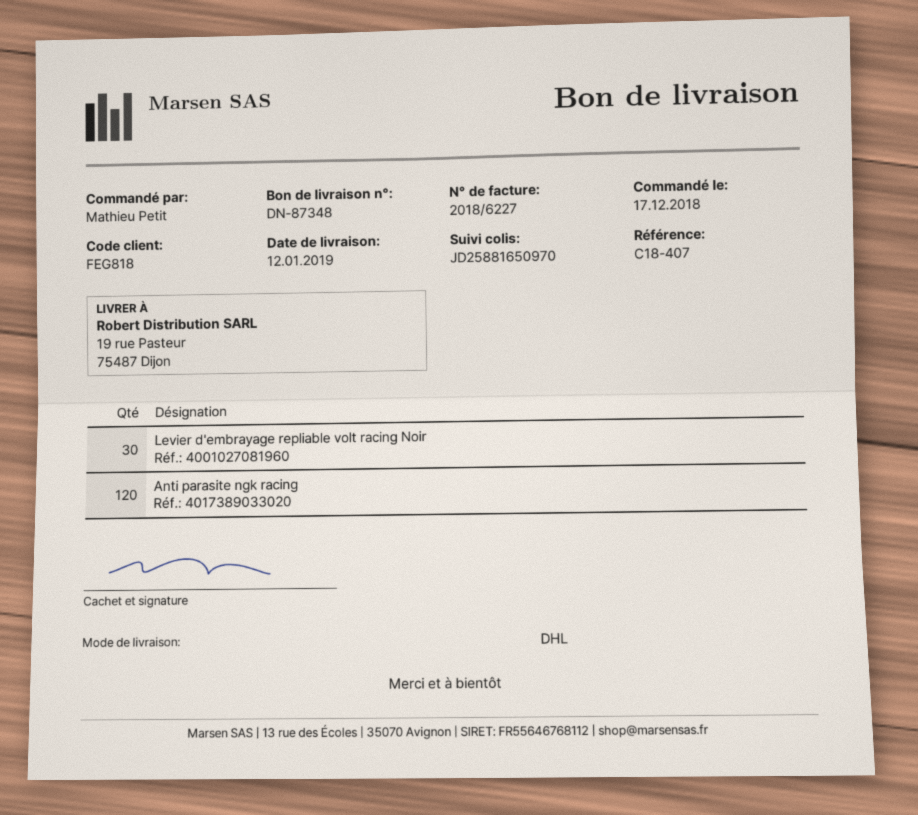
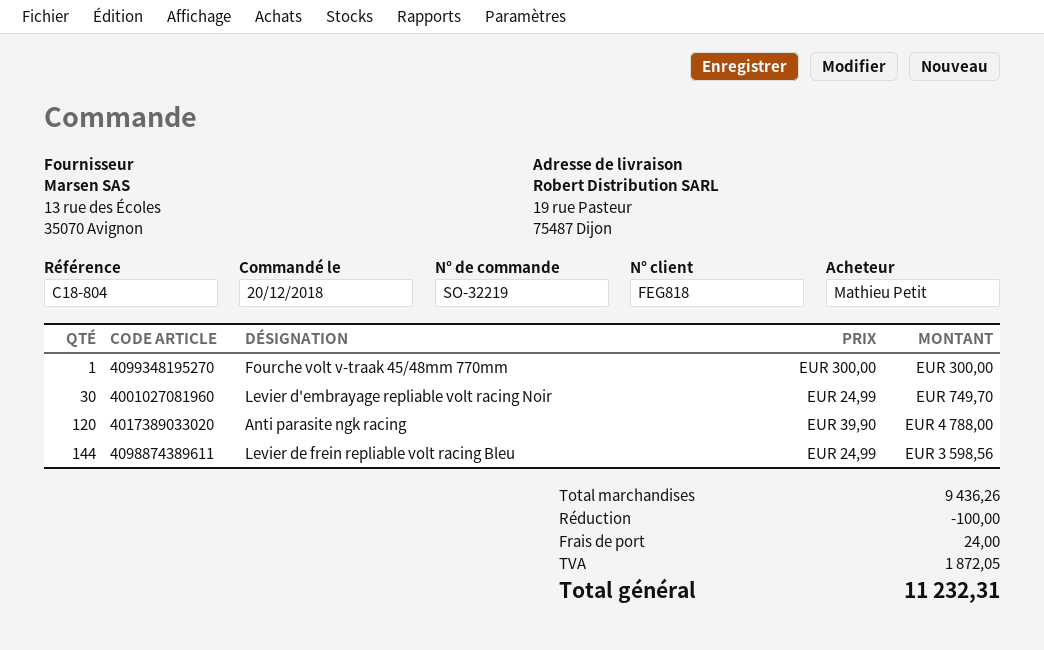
order date: 2018-12-17 -> 2018-12-20
reference: C18-407 -> C18-804
Fourche volt v-traak 45/48mm 770mm: none -> 1
Levier de frein repliable volt racing Bleu: none -> 144

